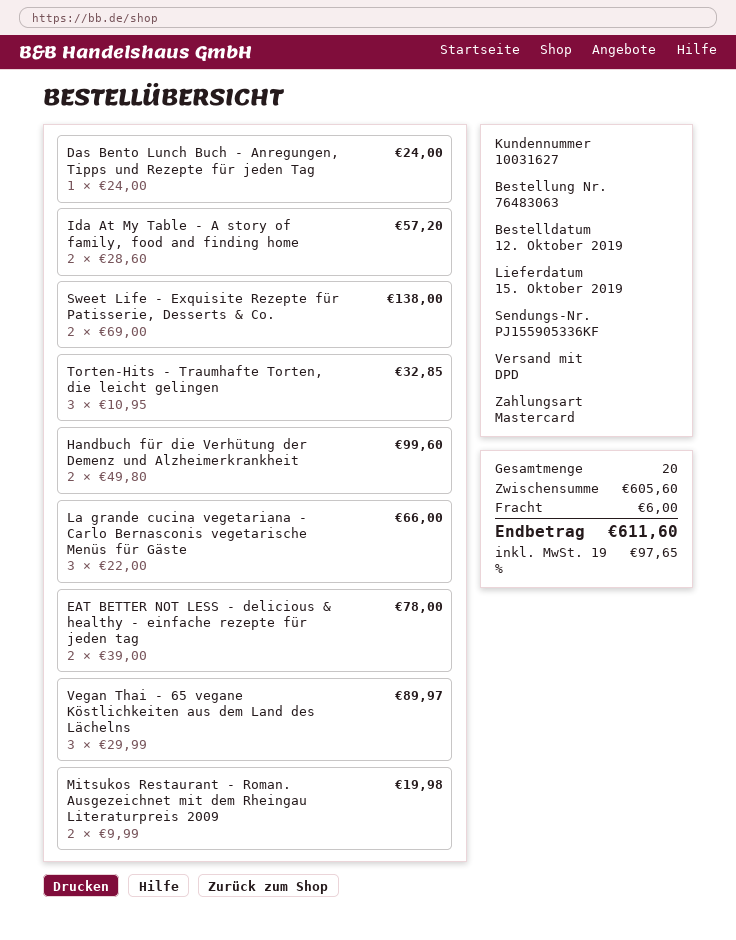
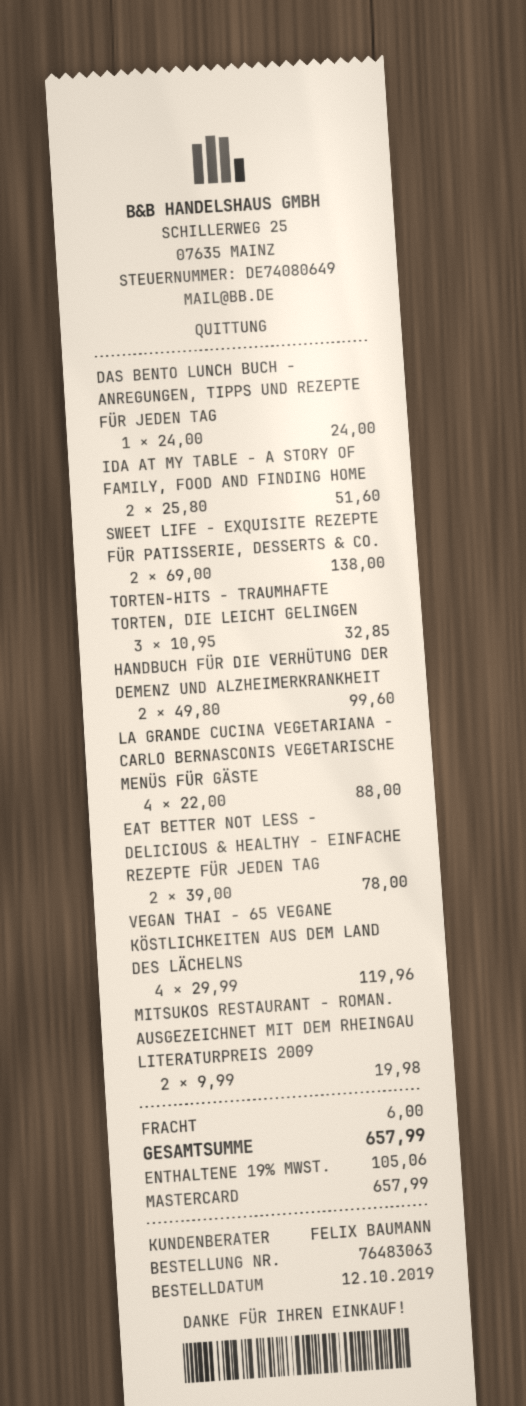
Ida At My Table - A story of family, food and finding home: 2 x 28.60 = 57.20 -> 2 x 25.80 = 51.60
La grande cucina vegetariana - Carlo Bernasconis vegetarische Menüs für Gäste: 3 x 22.00 = 66.00 -> 4 x 22.00 = 88.00
Vegan Thai - 65 vegane Köstlichkeiten aus dem Land des Lächelns: 3 x 29.99 = 89.97 -> 4 x 29.99 = 119.96
tax: 19% = 97.65 -> 19% = 105.06
total: 611.60 -> 657.99

